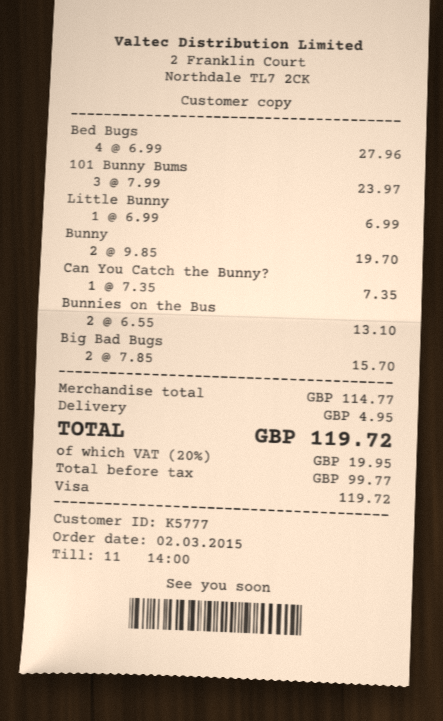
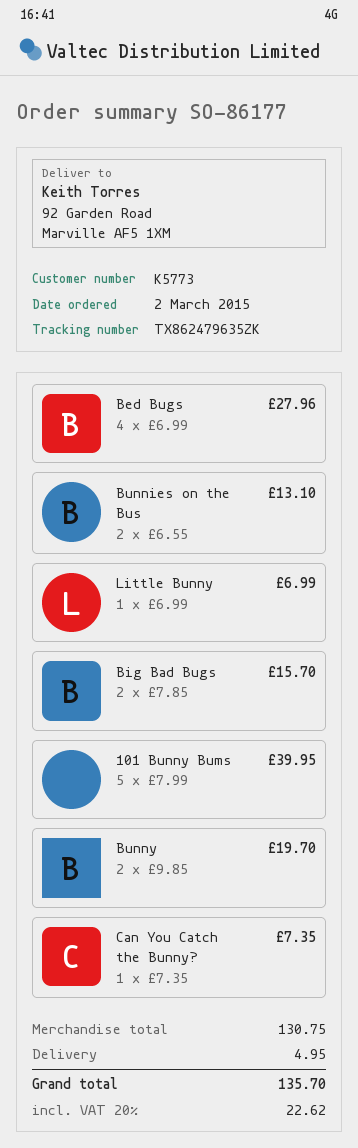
customer number: K5777 -> K5773
101 Bunny Bums: 3 x 7.99 = 23.97 -> 5 x 7.99 = 39.95
subtotal: 114.77 -> 130.75
tax: 20% = 19.95 -> 20% = 22.62
total: 119.72 -> 135.70

